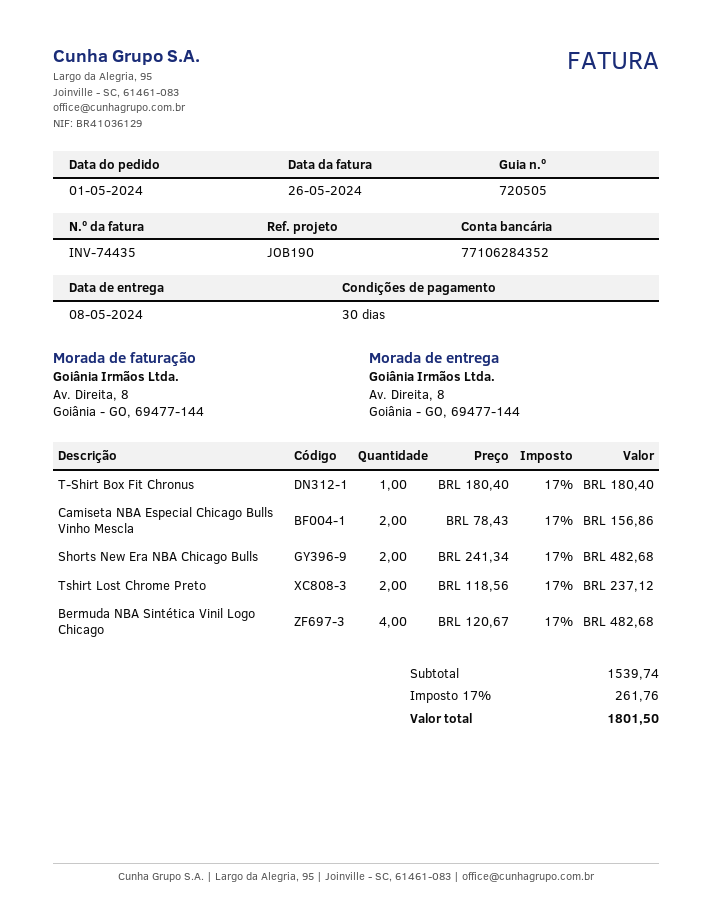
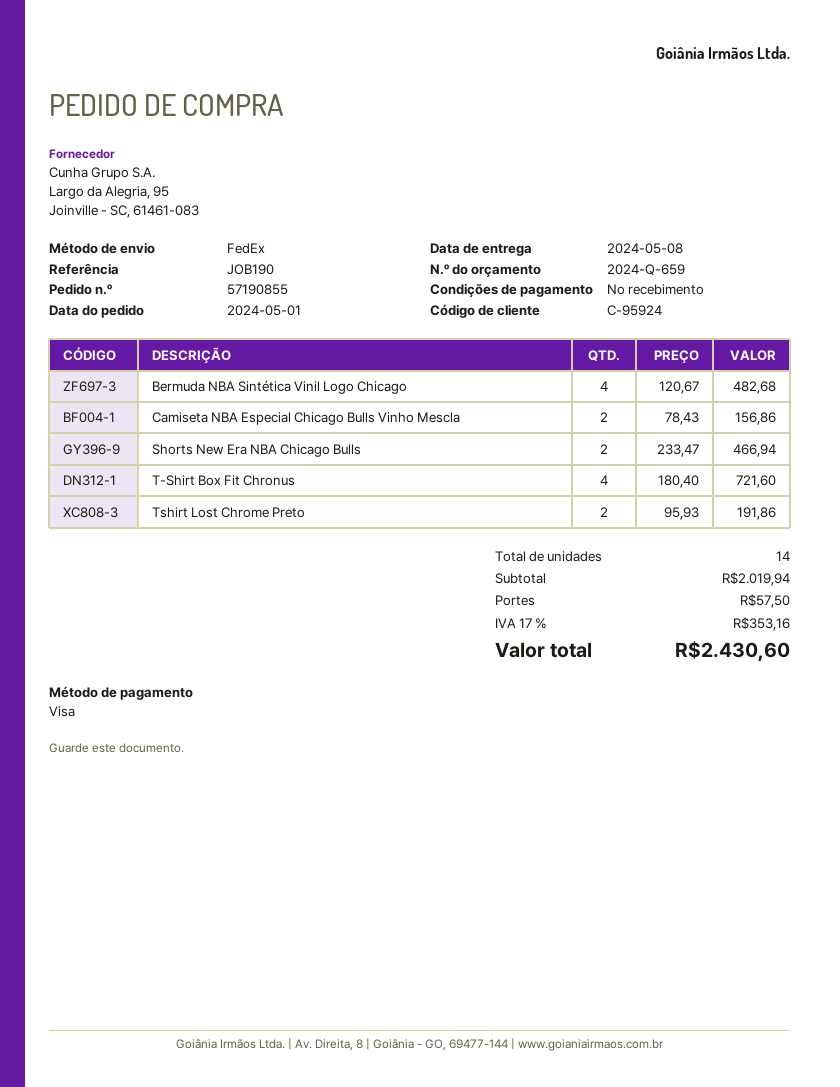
payment terms: 30 days -> on receipt
T-Shirt Box Fit Chronus: 1 x 180.40 = 180.40 -> 4 x 180.40 = 721.60
Shorts New Era NBA Chicago Bulls: 2 x 241.34 = 482.68 -> 2 x 233.47 = 466.94
Tshirt Lost Chrome Preto: 2 x 118.56 = 237.12 -> 2 x 95.93 = 191.86
subtotal: 1539.74 -> 2019.94
shipping: none -> 57.50
tax: 17% = 261.76 -> 17% = 353.16
total: 1801.50 -> 2430.60

